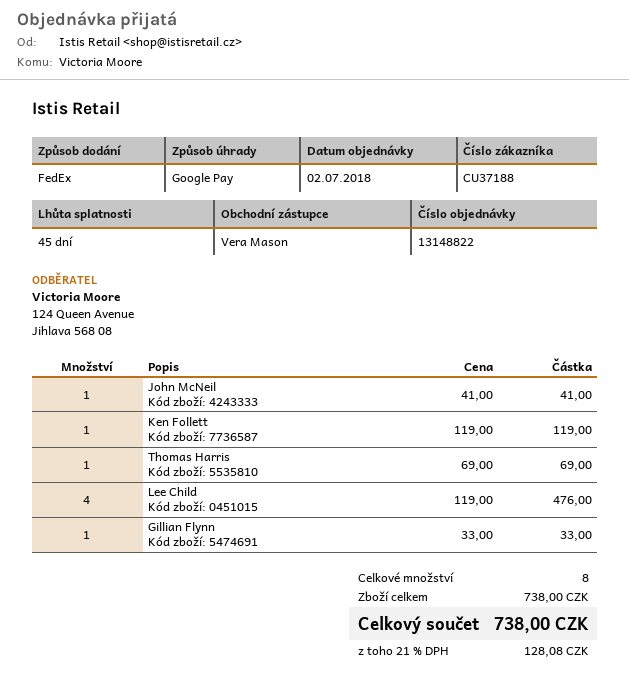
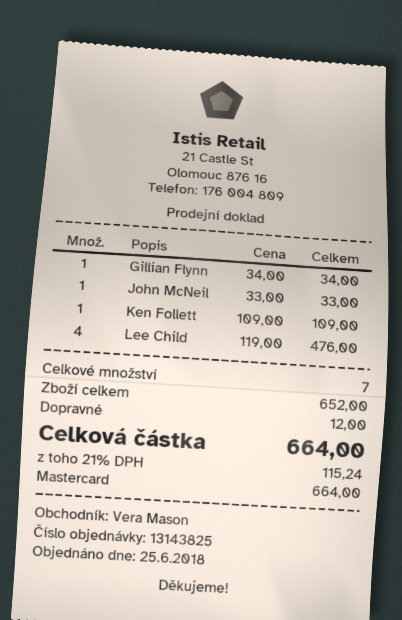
order number: 13148822 -> 13143825
order date: 2018-07-02 -> 2018-06-25
payment method: Google Pay -> Mastercard
John McNeil: 1 x 41.00 = 41.00 -> 1 x 33.00 = 33.00
Ken Follett: 1 x 119.00 = 119.00 -> 1 x 109.00 = 109.00
Thomas Harris: 1 x 69.00 = 69.00 -> none
Gillian Flynn: 1 x 33.00 = 33.00 -> 1 x 34.00 = 34.00
total quantity: 8 -> 7
subtotal: 738.00 -> 652.00
shipping: none -> 12.00
tax: 21% = 128.08 -> 21% = 115.24
total: 738.00 -> 664.00

